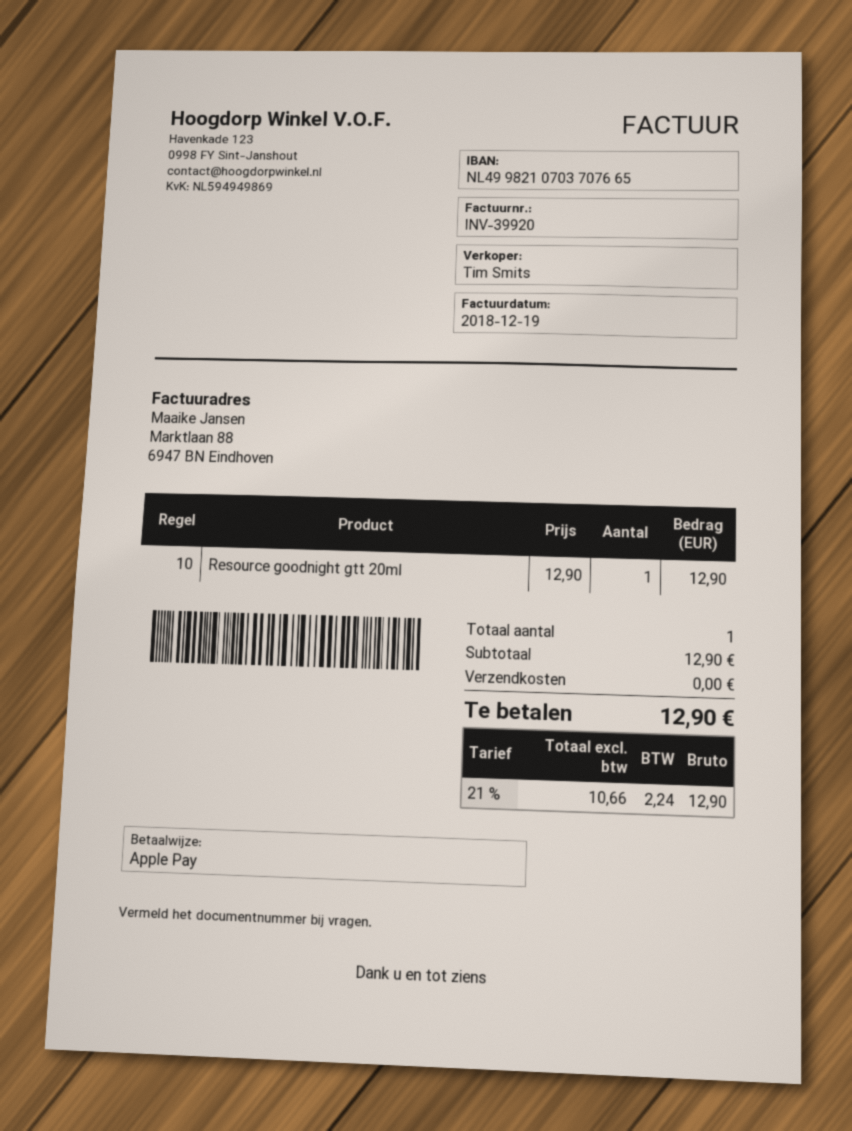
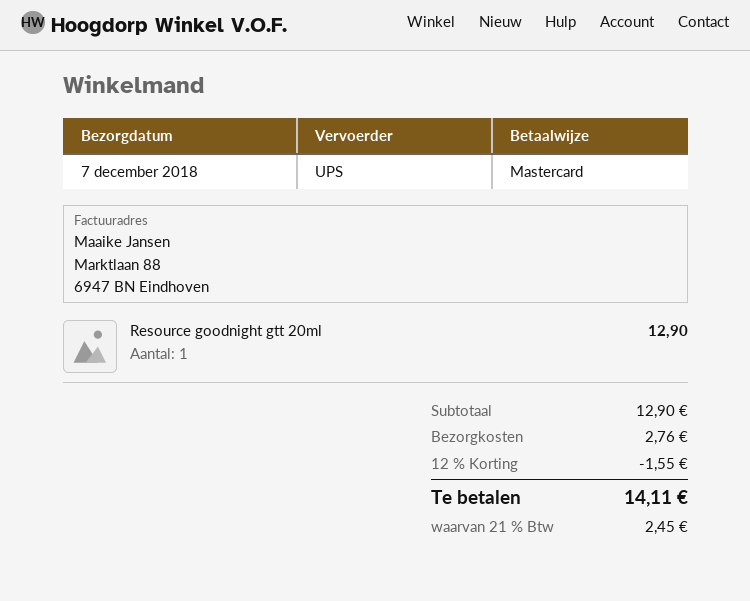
payment method: Apple Pay -> Mastercard
discount: none -> 12% = 1.55
shipping: 0.00 -> 2.76
tax: 21% = 2.24 -> 21% = 2.45
total: 12.90 -> 14.11

